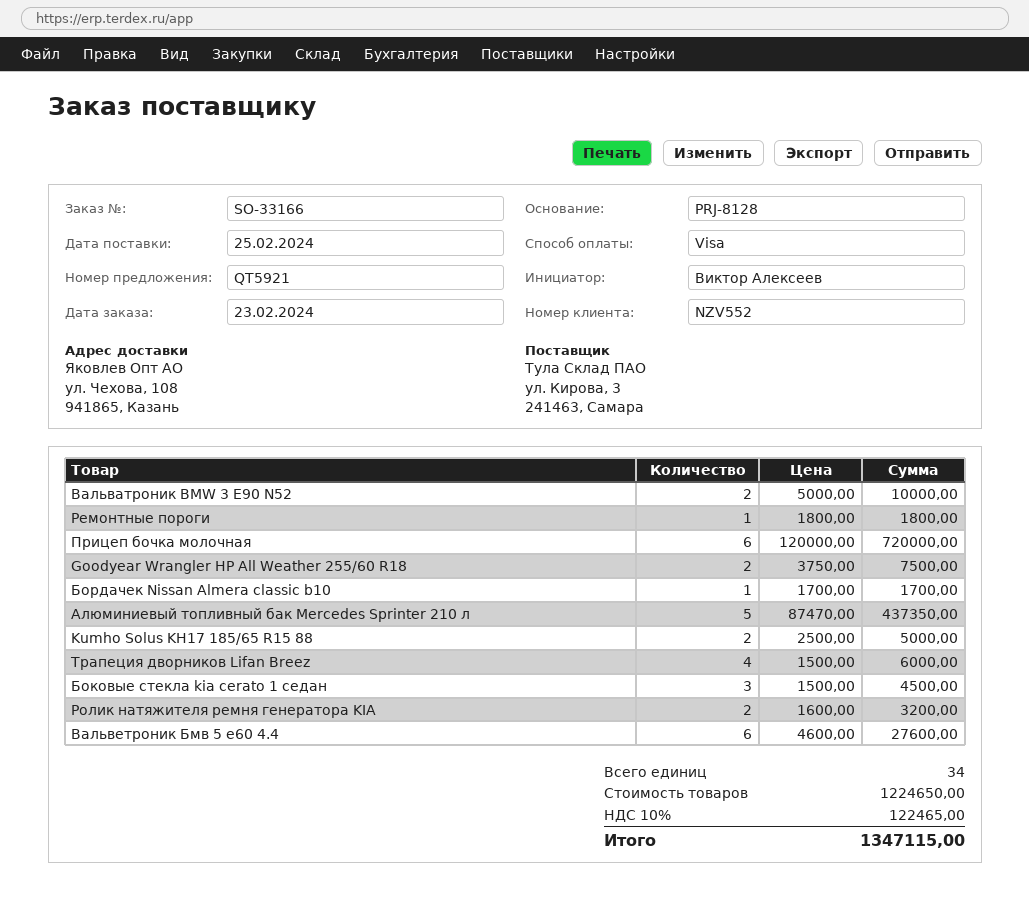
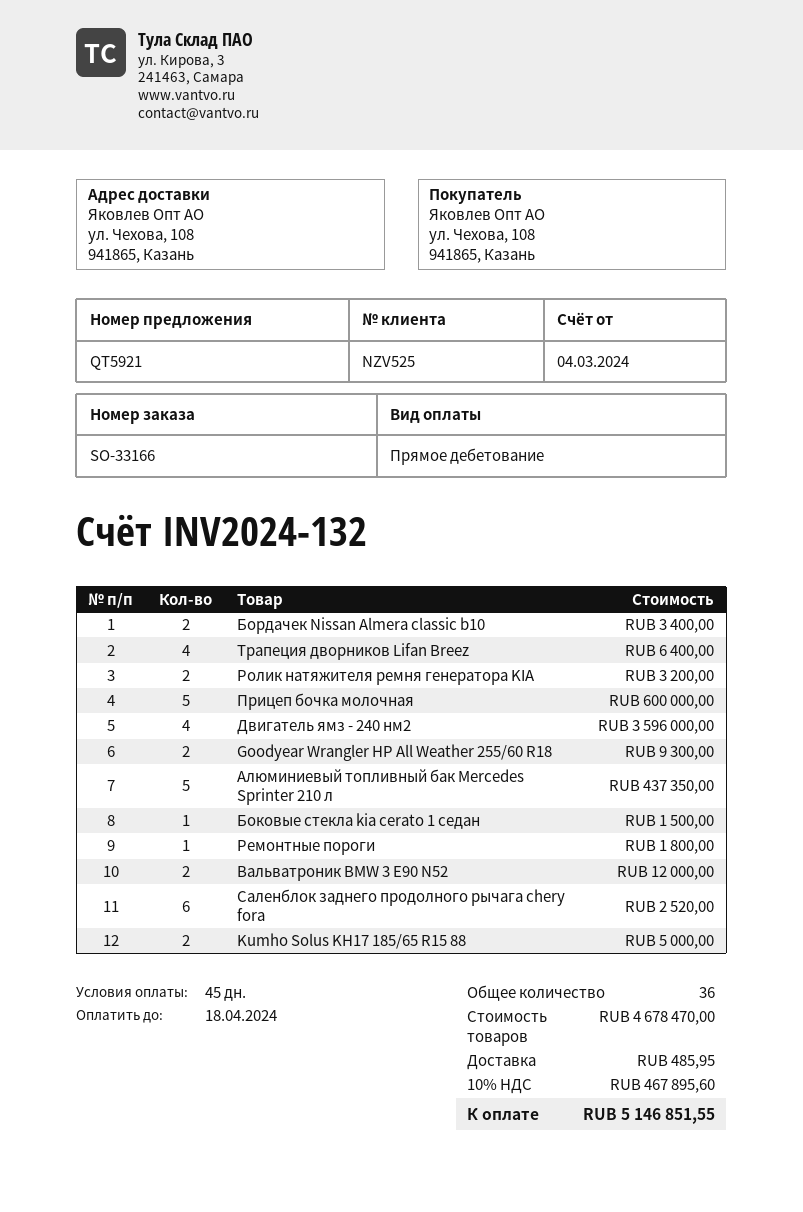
customer number: NZV552 -> NZV525
payment method: Visa -> direct debit
Вальвaтpoник BMW 3 E90 N52: 2 for 10000.00 -> 2 for 12000.00
Прицеп бочка молочная: 6 for 720000.00 -> 5 for 600000.00
Goodyear Wrangler HP All Weather 255/60 R18: 2 for 7500.00 -> 2 for 9300.00
Бордачек Nissan Almera classic b10: 1 for 1700.00 -> 2 for 3400.00
Трапеция дворников Lifan Breez: 4 for 6000.00 -> 4 for 6400.00
Боковые стекла kia cerato 1 седан: 3 for 4500.00 -> 1 for 1500.00
Вальветроник Бмв 5 е60 4.4: 6 for 27600.00 -> none
Двигатель ямз - 240 нм2: none -> 4 for 3596000.00
Саленблок заднего продолного рычага chery fora: none -> 6 for 2520.00
total quantity: 34 -> 36
subtotal: 1224650.00 -> 4678470.00
shipping: none -> 485.95
tax: 10% = 122465.00 -> 10% = 467895.60
total: 1347115.00 -> 5146851.55

